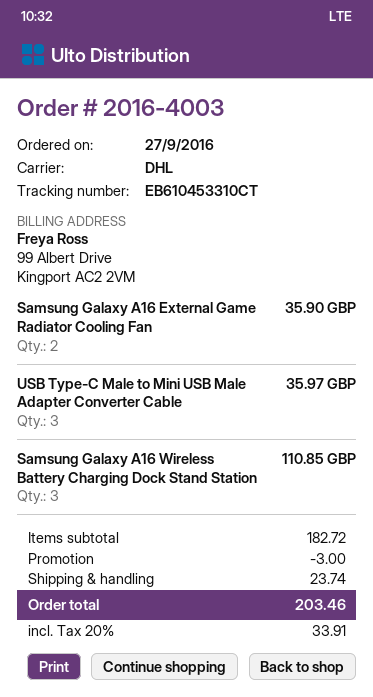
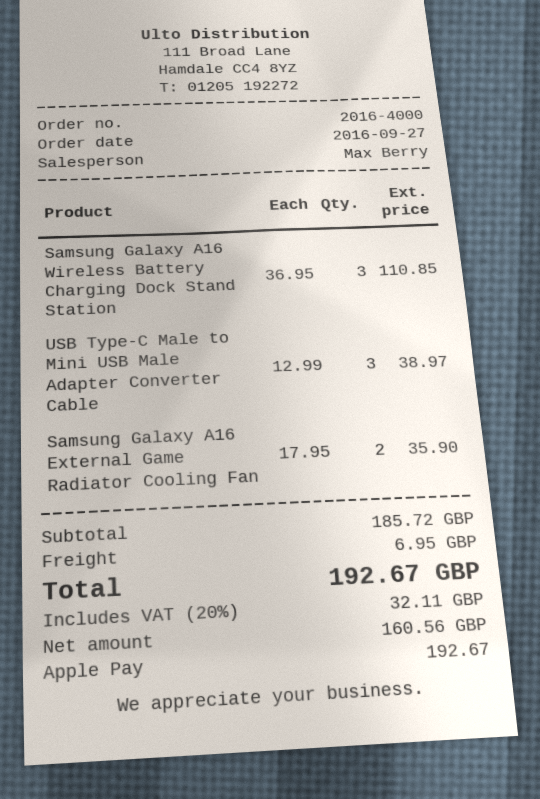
order number: 2016-4003 -> 2016-4000
USB Type-C Male to Mini USB Male Adapter Converter Cable: 3 for 35.97 -> 3 for 38.97
subtotal: 182.72 -> 185.72
discount: 3.00 -> none
shipping: 23.74 -> 6.95
tax: 20% = 33.91 -> 20% = 32.11
total: 203.46 -> 192.67

